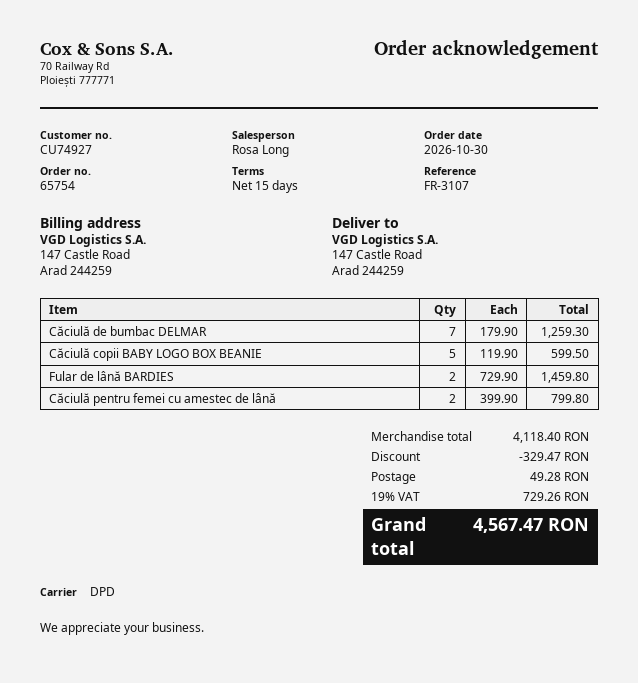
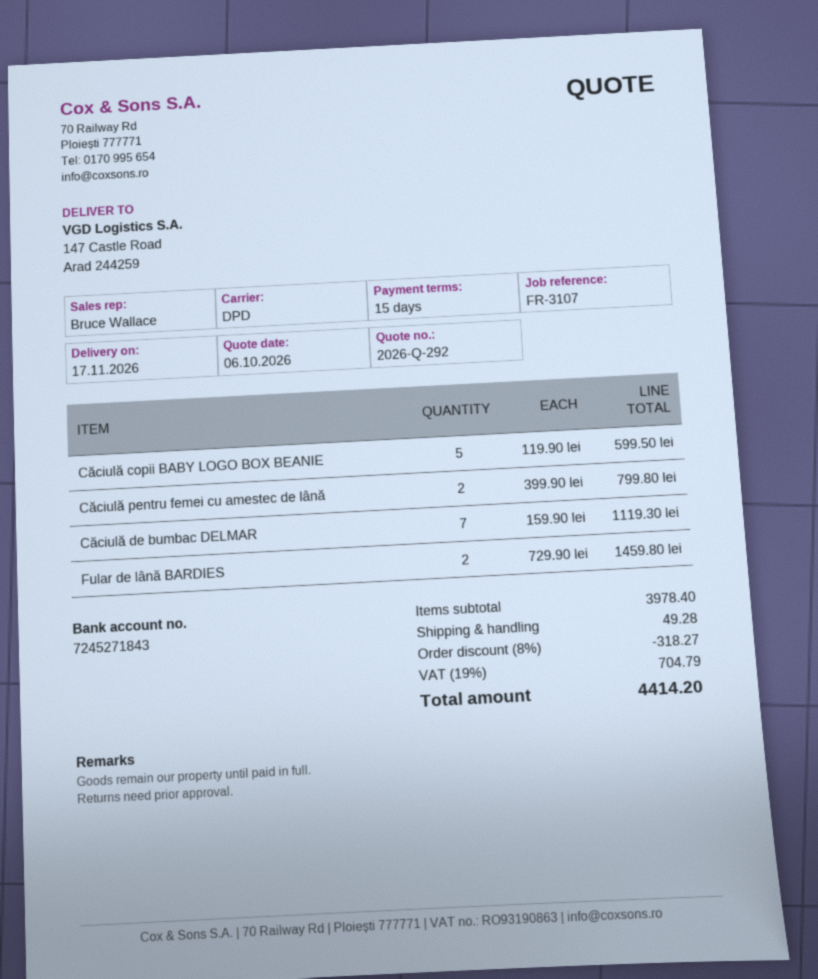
sales rep: Rosa Long -> Bruce Wallace
Căciulă de bumbac DELMAR: 7 x 179.90 = 1259.30 -> 7 x 159.90 = 1119.30
subtotal: 4118.40 -> 3978.40
discount: 329.47 -> 318.27
tax: 19% = 729.26 -> 19% = 704.79
total: 4567.47 -> 4414.20

